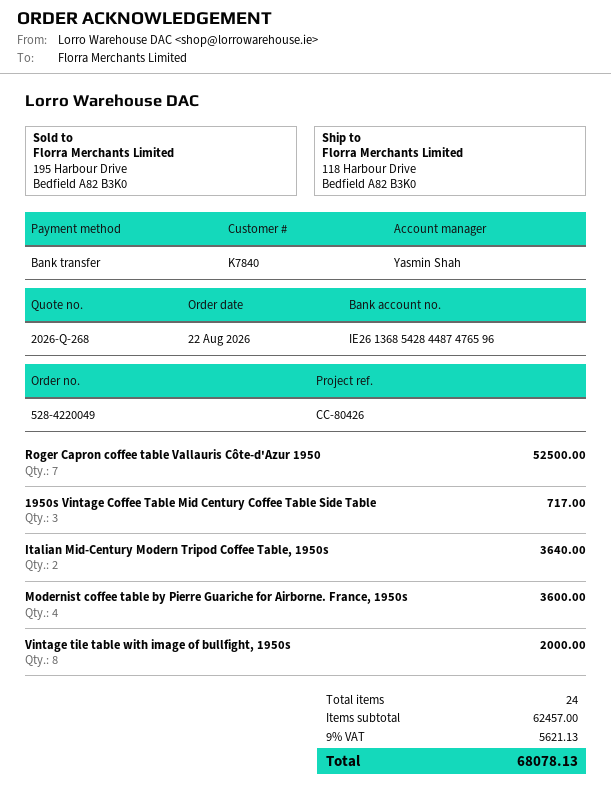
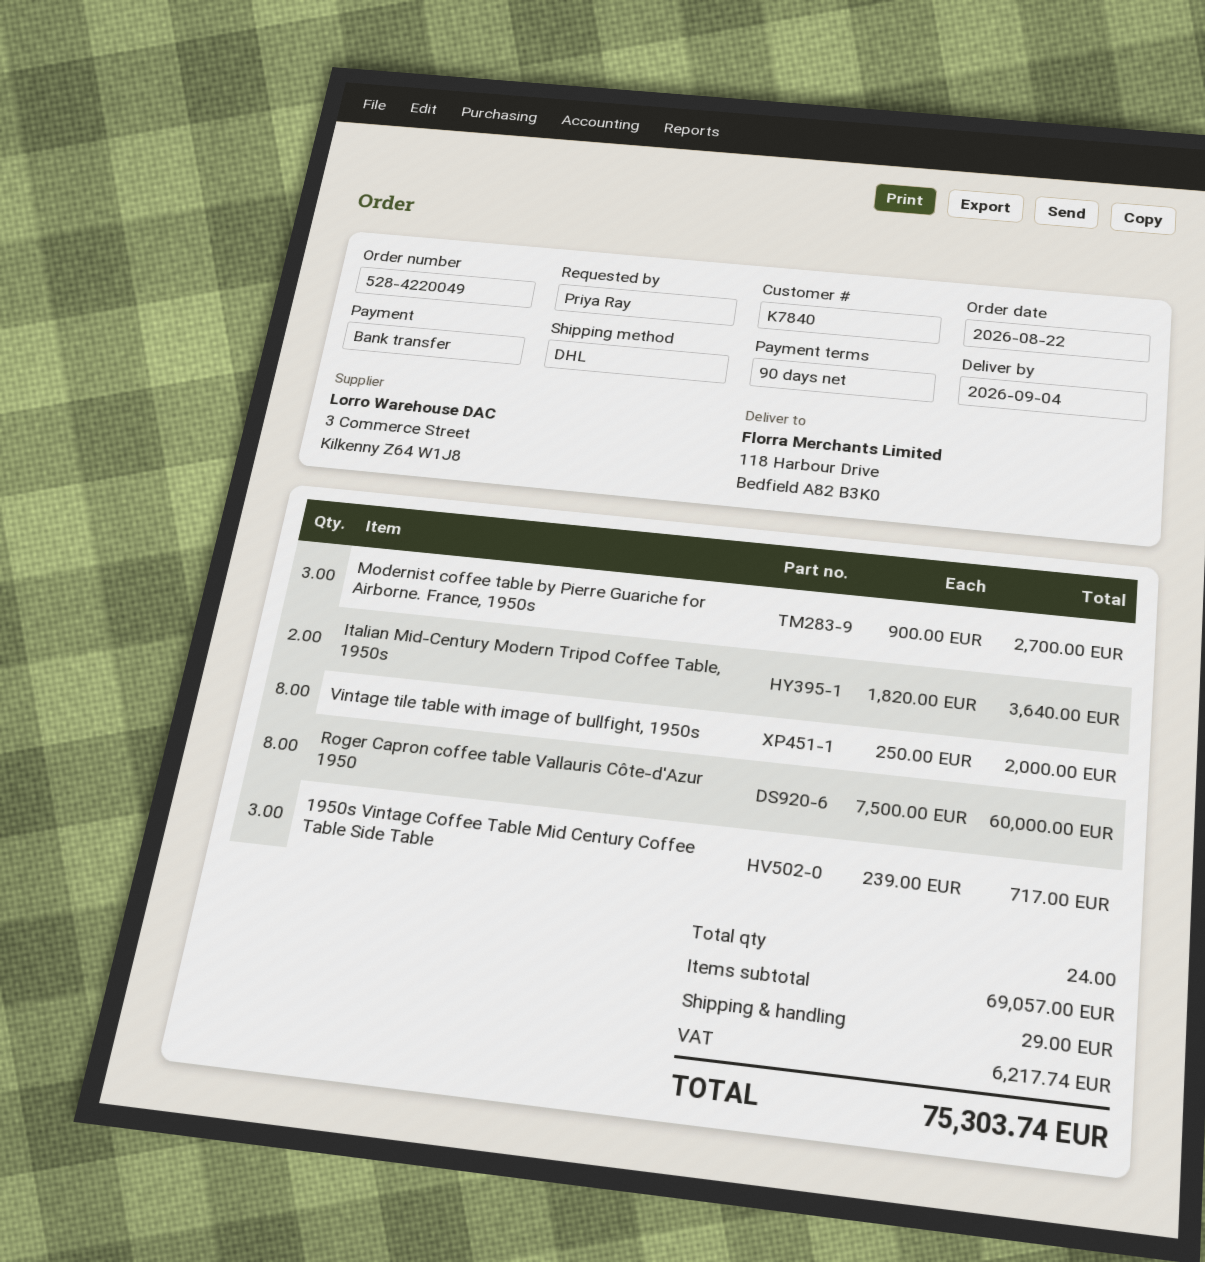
Roger Capron coffee table Vallauris Côte-d'Azur 1950: 7 for 52500.00 -> 8 for 60000.00
Modernist coffee table by Pierre Guariche for Airborne. France, 1950s: 4 for 3600.00 -> 3 for 2700.00
subtotal: 62457.00 -> 69057.00
shipping: none -> 29.00
tax: 5621.13 -> 6217.74
total: 68078.13 -> 75303.74

